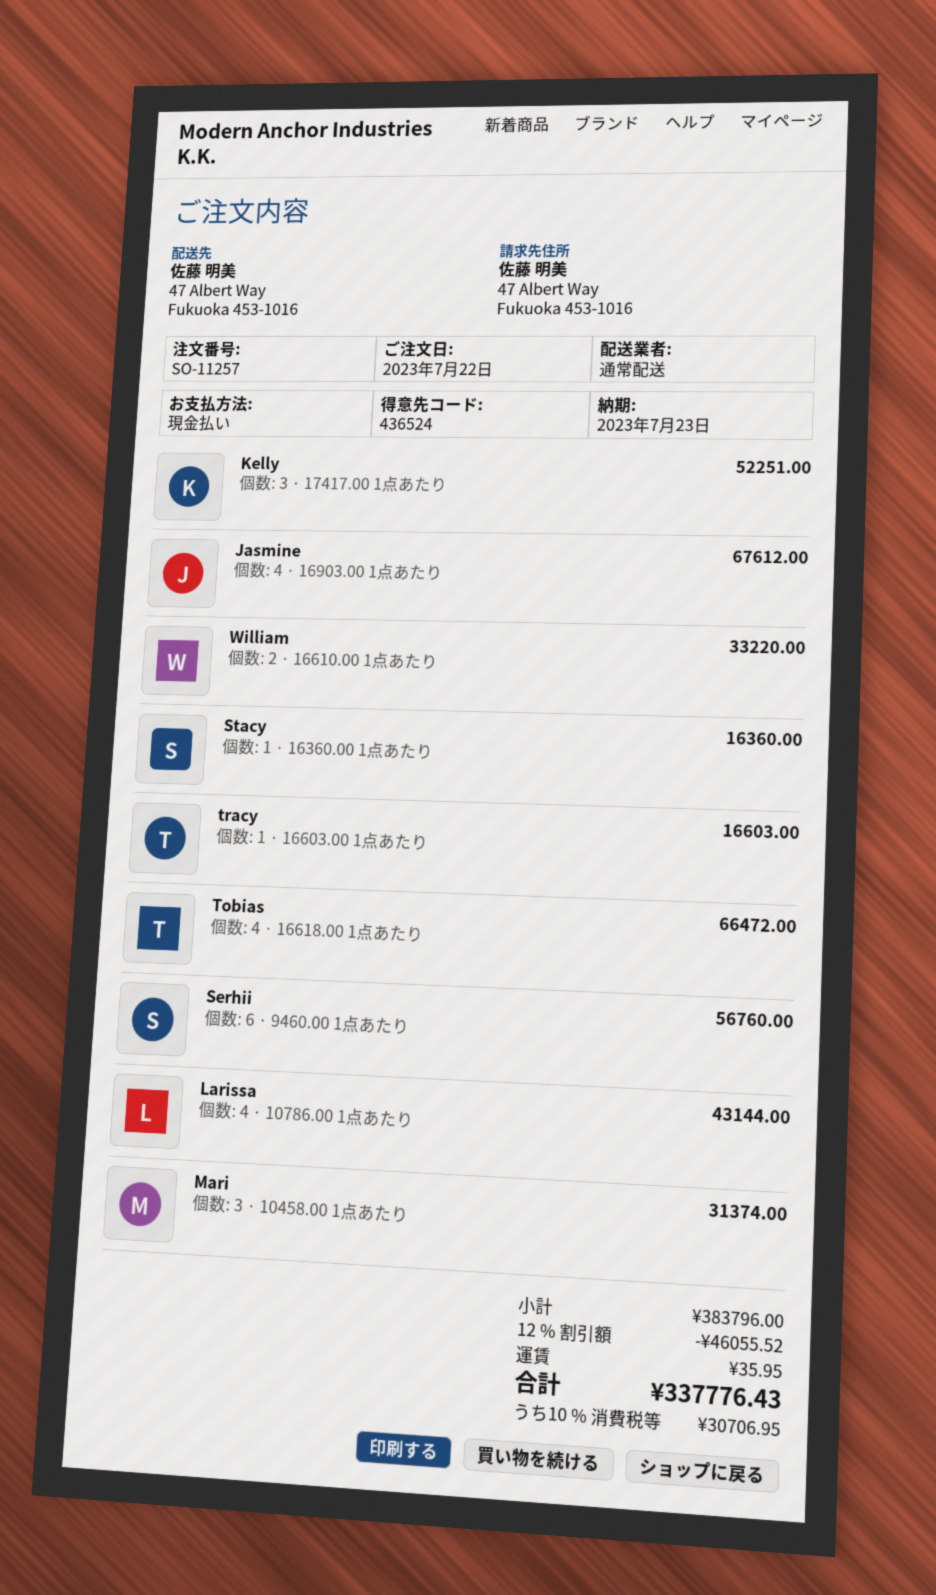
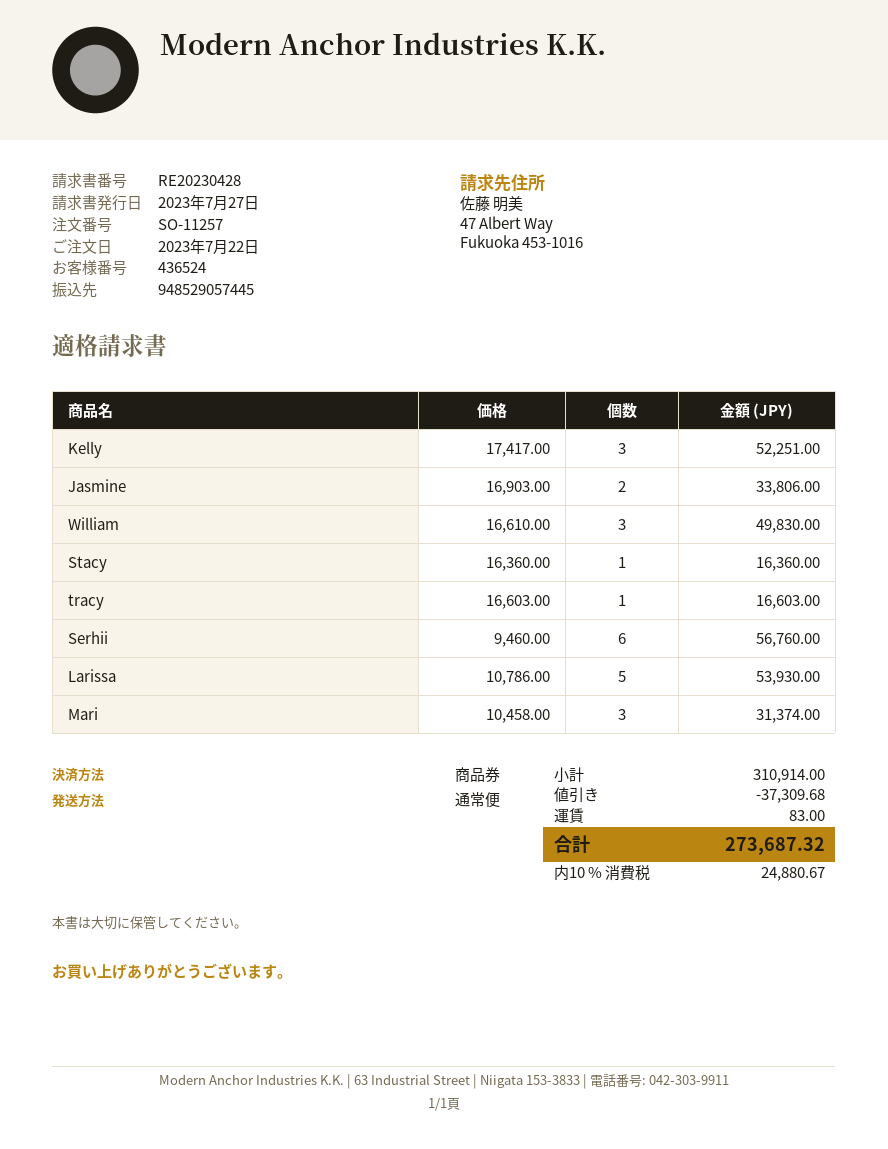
payment method: cash -> gift card
Jasmine: 4 x 16903.00 = 67612.00 -> 2 x 16903.00 = 33806.00
William: 2 x 16610.00 = 33220.00 -> 3 x 16610.00 = 49830.00
Tobias: 4 x 16618.00 = 66472.00 -> none
Larissa: 4 x 10786.00 = 43144.00 -> 5 x 10786.00 = 53930.00
subtotal: 383796.00 -> 310914.00
discount: 46055.52 -> 37309.68
shipping: 35.95 -> 83.00
tax: 10% = 30706.95 -> 10% = 24880.67
total: 337776.43 -> 273687.32

